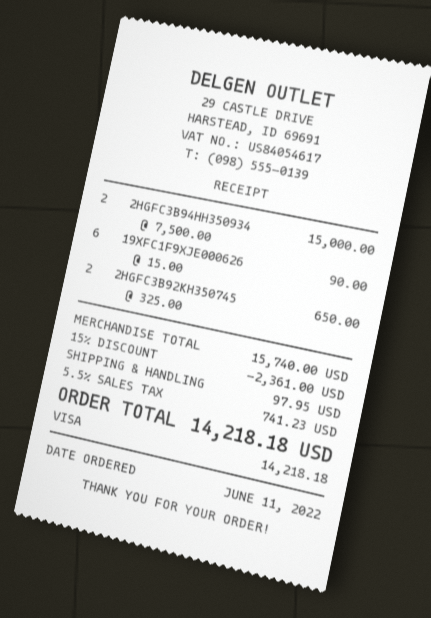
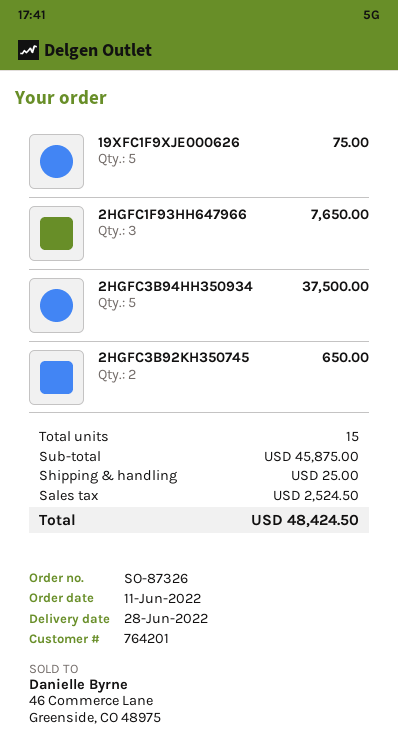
2HGFC3B94HH350934: 2 for 15000.00 -> 5 for 37500.00
19XFC1F9XJE000626: 6 for 90.00 -> 5 for 75.00
2HGFC1F93HH647966: none -> 3 for 7650.00
subtotal: 15740.00 -> 45875.00
discount: 15% = 2361.00 -> none
shipping: 97.95 -> 25.00
tax: 741.23 -> 2524.50
total: 14218.18 -> 48424.50

